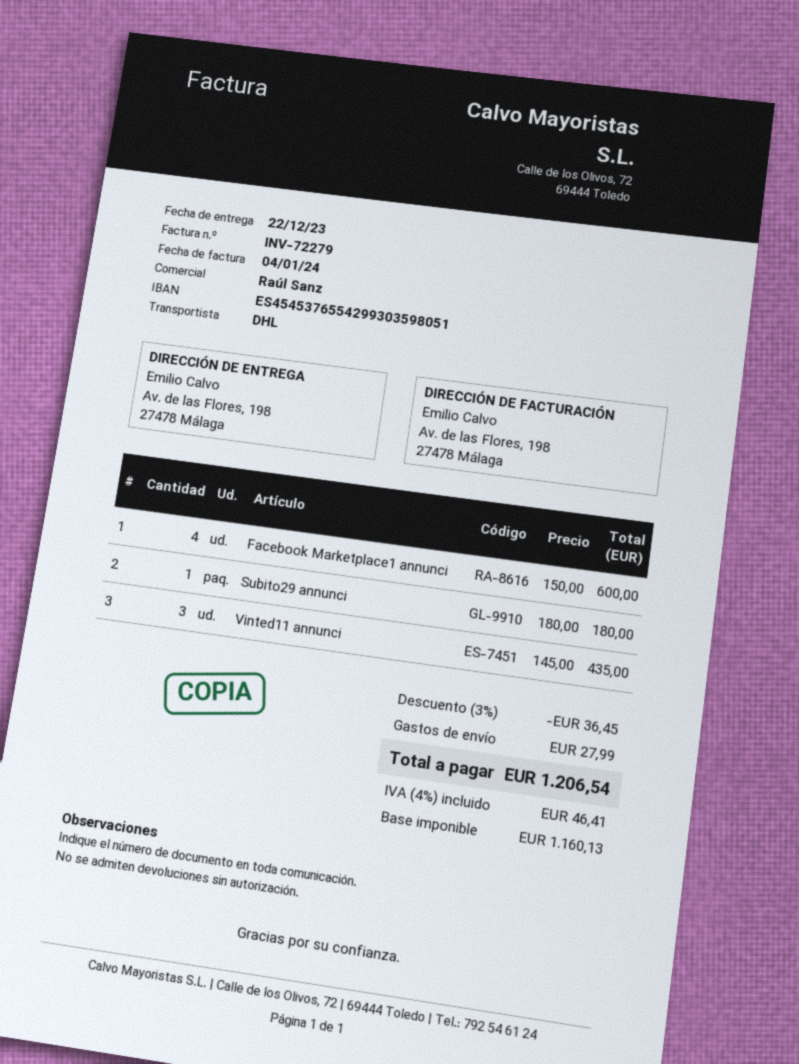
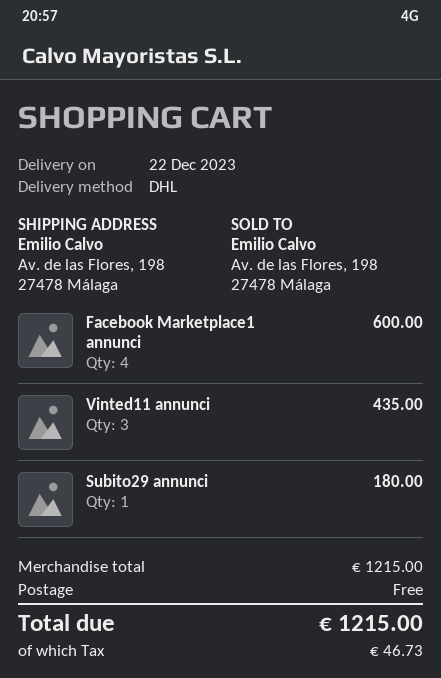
discount: 3% = 36.45 -> none
shipping: 27.99 -> 0.00
tax: 46.41 -> 46.73
total: 1206.54 -> 1215.00

